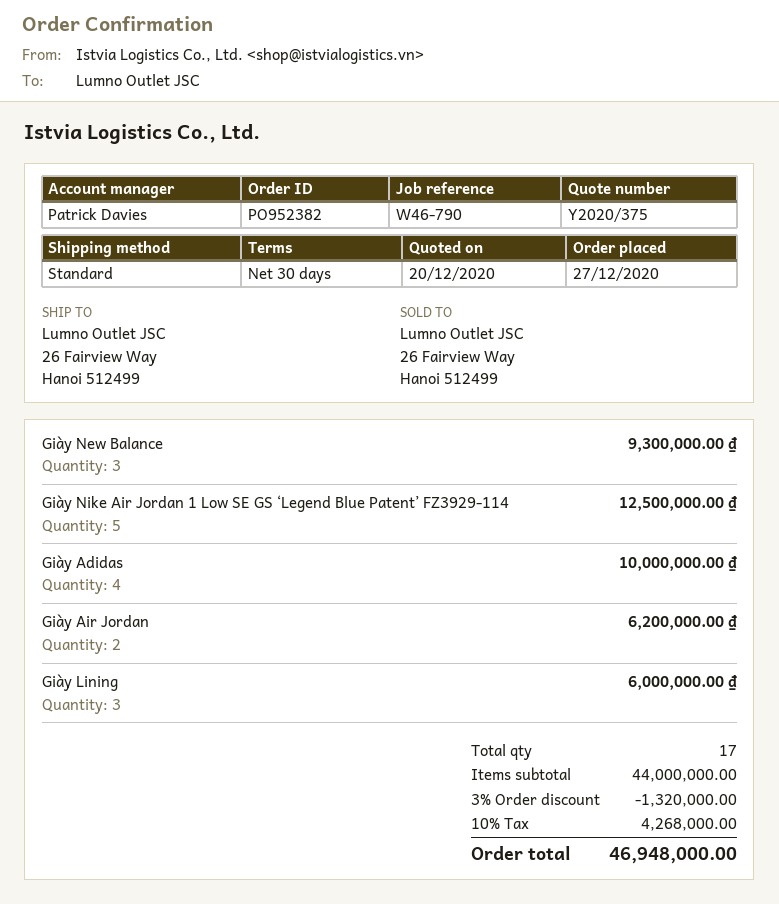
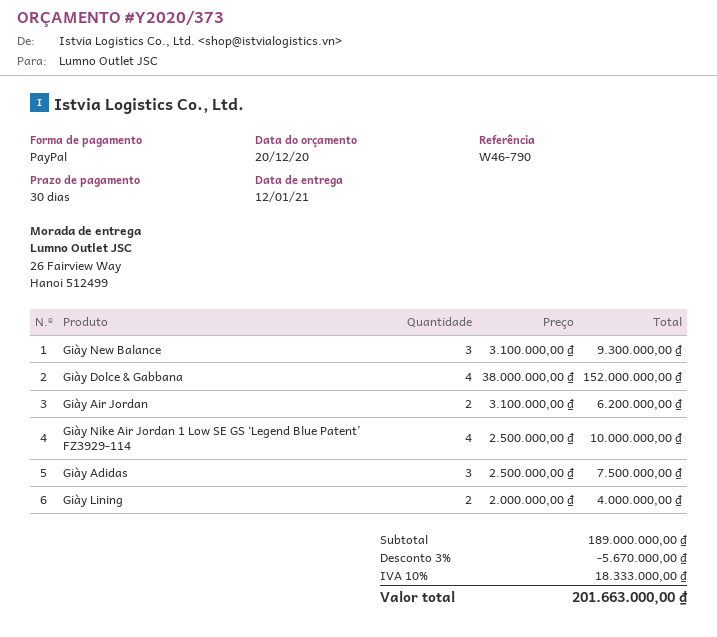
quote number: Y2020/375 -> Y2020/373
Giày Nike Air Jordan 1 Low SE GS ‘Legend Blue Patent’ FZ3929-114: 5 for 12500000.00 -> 4 for 10000000.00
Giày Adidas: 4 for 10000000.00 -> 3 for 7500000.00
Giày Lining: 3 for 6000000.00 -> 2 for 4000000.00
Giày Dolce & Gabbana: none -> 4 for 152000000.00
subtotal: 44000000.00 -> 189000000.00
discount: 3% = 1320000.00 -> 3% = 5670000.00
tax: 10% = 4268000.00 -> 10% = 18333000.00
total: 46948000.00 -> 201663000.00

